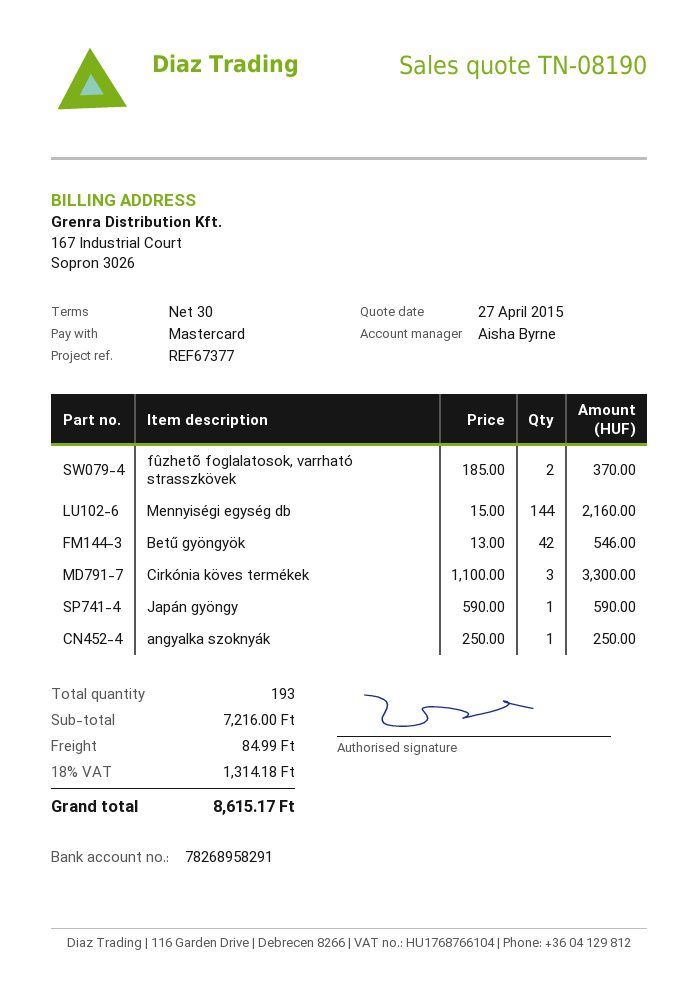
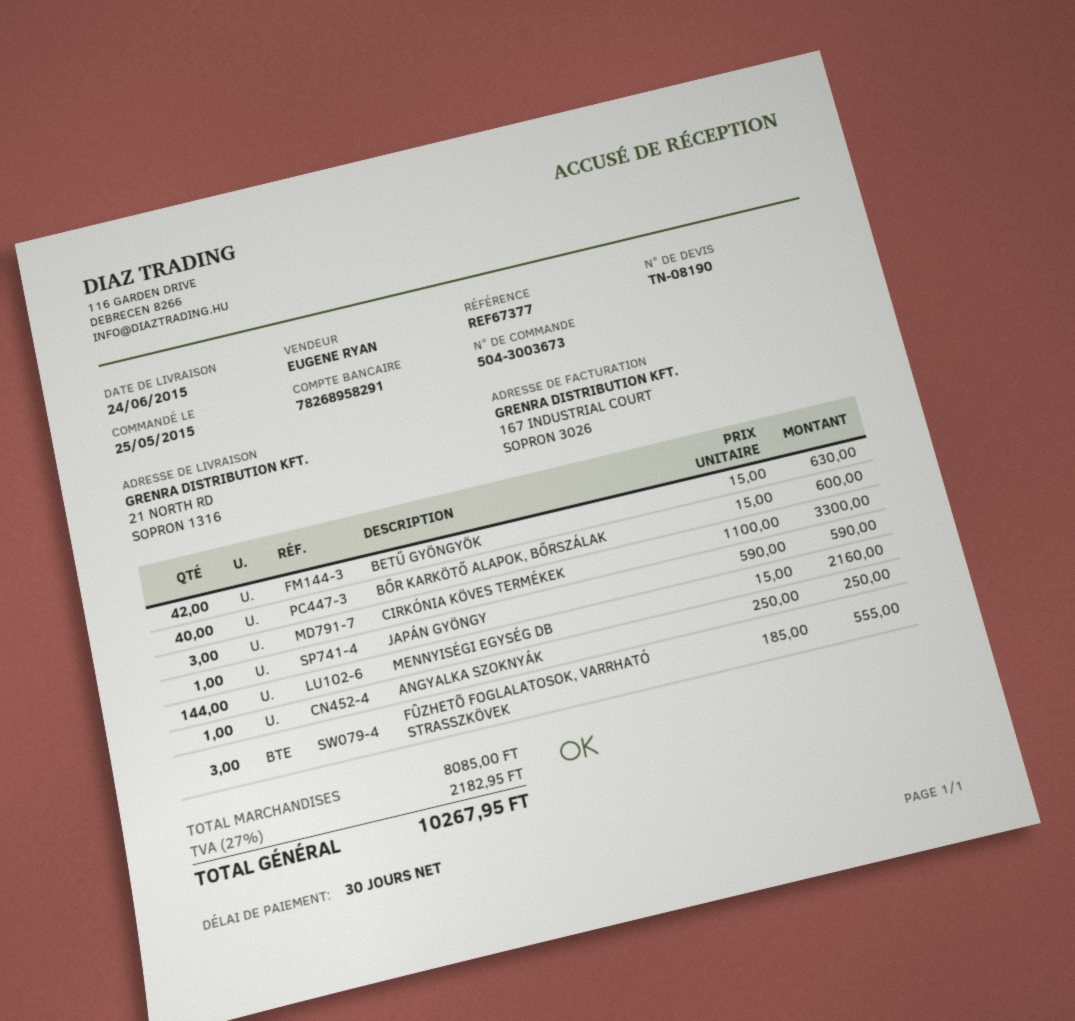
sales rep: Aisha Byrne -> EUGENE RYAN
fûzhetõ foglalatosok, varrható strasszkövek: 2 x 185.00 = 370.00 -> 3 x 185.00 = 555.00
Betű gyöngyök: 42 x 13.00 = 546.00 -> 42 x 15.00 = 630.00
BŐR KARKÖTŐ ALAPOK, BŐRSZÁLAK: none -> 40 x 15.00 = 600.00
subtotal: 7216.00 -> 8085.00
shipping: 84.99 -> none
tax: 18% = 1314.18 -> 27% = 2182.95
total: 8615.17 -> 10267.95

